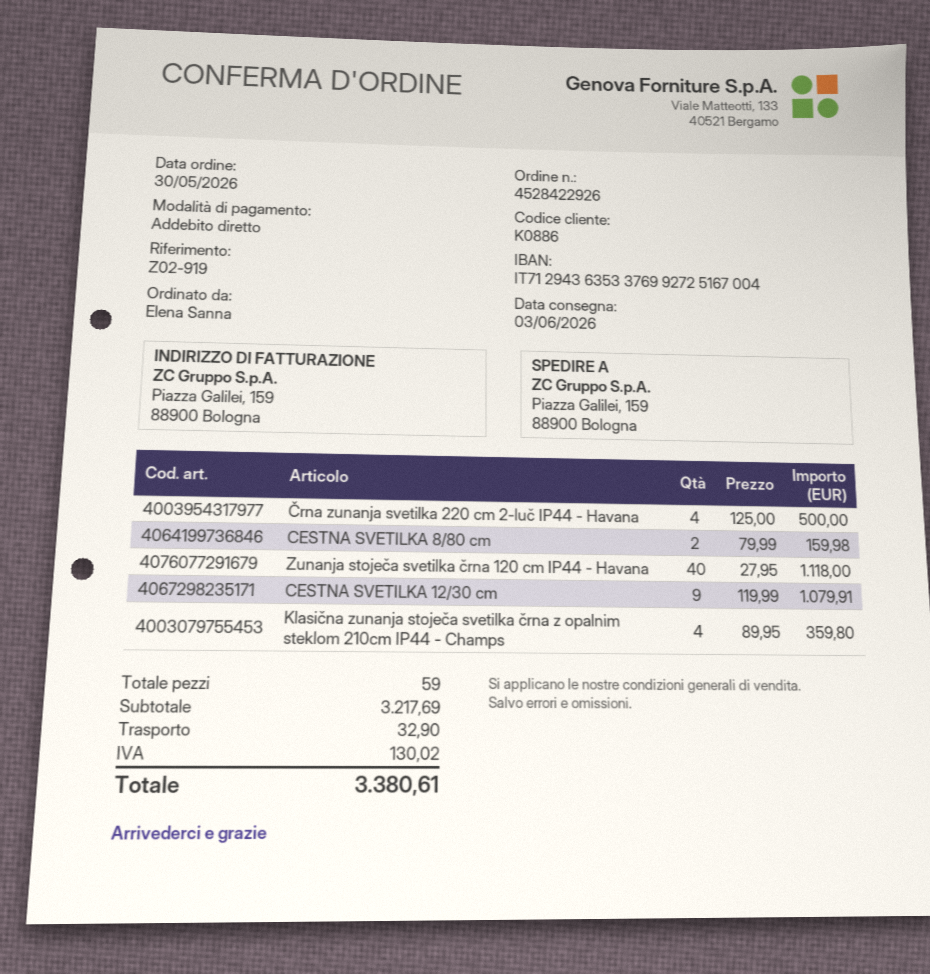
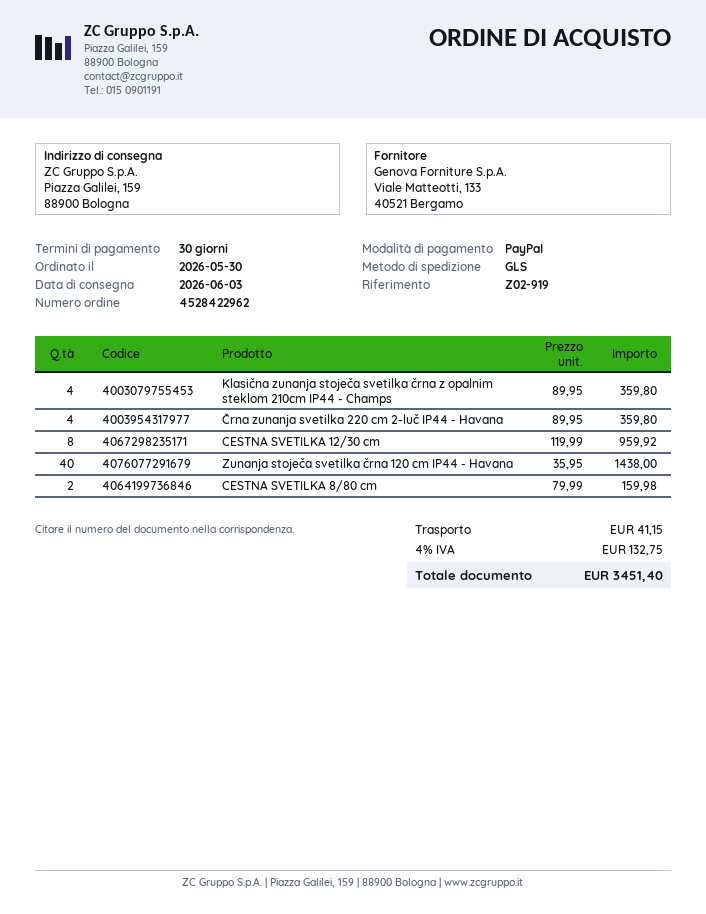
order number: 4528422926 -> 4528422962
payment method: direct debit -> PayPal
Črna zunanja svetilka 220 cm 2-luč IP44 - Havana: 4 x 125.00 = 500.00 -> 4 x 89.95 = 359.80
Zunanja stoječa svetilka črna 120 cm IP44 - Havana: 40 x 27.95 = 1118.00 -> 40 x 35.95 = 1438.00
CESTNA SVETILKA 12/30 cm: 9 x 119.99 = 1079.91 -> 8 x 119.99 = 959.92
shipping: 32.90 -> 41.15
tax: 130.02 -> 132.75
total: 3380.61 -> 3451.40

